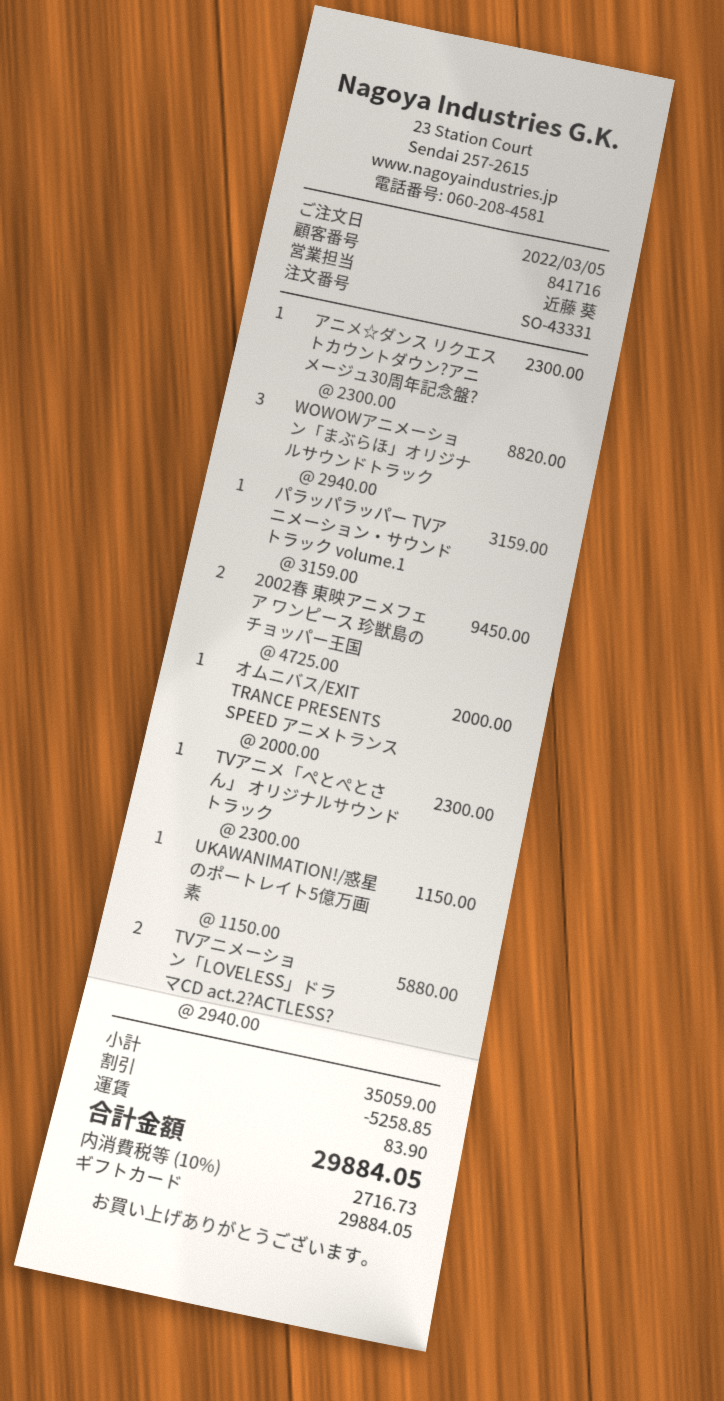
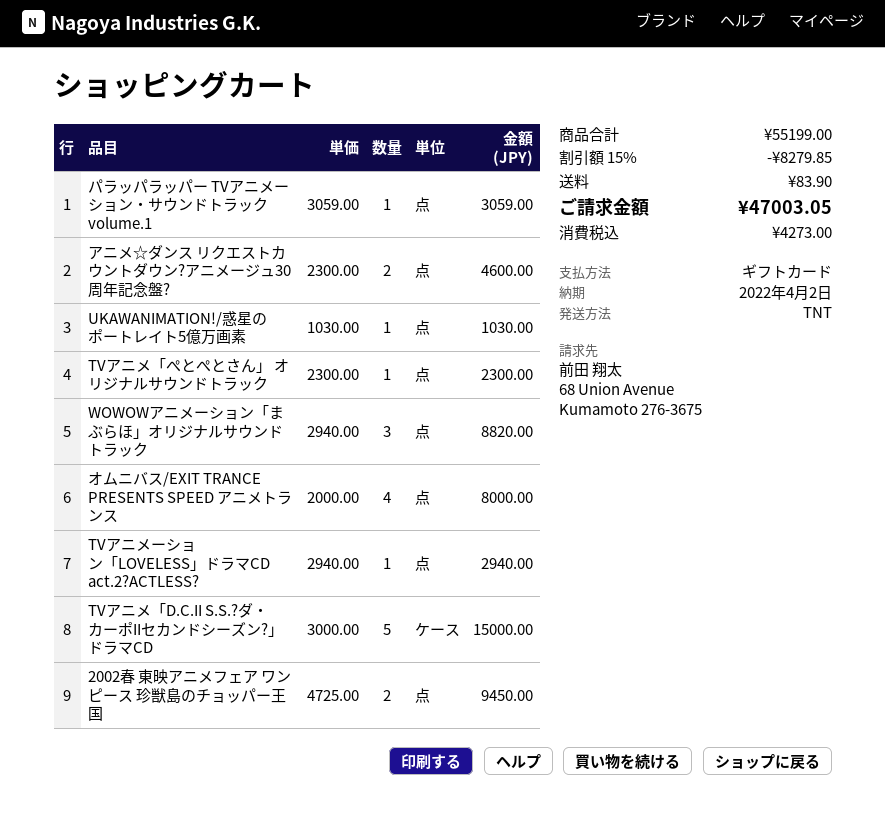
アニメ☆ダンス リクエストカウントダウン?アニメージュ30周年記念盤?: 1 x 2300.00 = 2300.00 -> 2 x 2300.00 = 4600.00
パラッパラッパー TVアニメーション・サウンドトラック volume.1: 1 x 3159.00 = 3159.00 -> 1 x 3059.00 = 3059.00
オムニバス/EXIT TRANCE PRESENTS SPEED アニメトランス: 1 x 2000.00 = 2000.00 -> 4 x 2000.00 = 8000.00
UKAWANIMATION!/惑星のポートレイト5億万画素: 1 x 1150.00 = 1150.00 -> 1 x 1030.00 = 1030.00
TVアニメーション「LOVELESS」ドラマCD act.2?ACTLESS?: 2 x 2940.00 = 5880.00 -> 1 x 2940.00 = 2940.00
TVアニメ「D.C.II S.S.?ダ・カーポIIセカンドシーズン?」ドラマCD: none -> 5 x 3000.00 = 15000.00
subtotal: 35059.00 -> 55199.00
discount: 5258.85 -> 8279.85
tax: 2716.73 -> 4273.00
total: 29884.05 -> 47003.05

